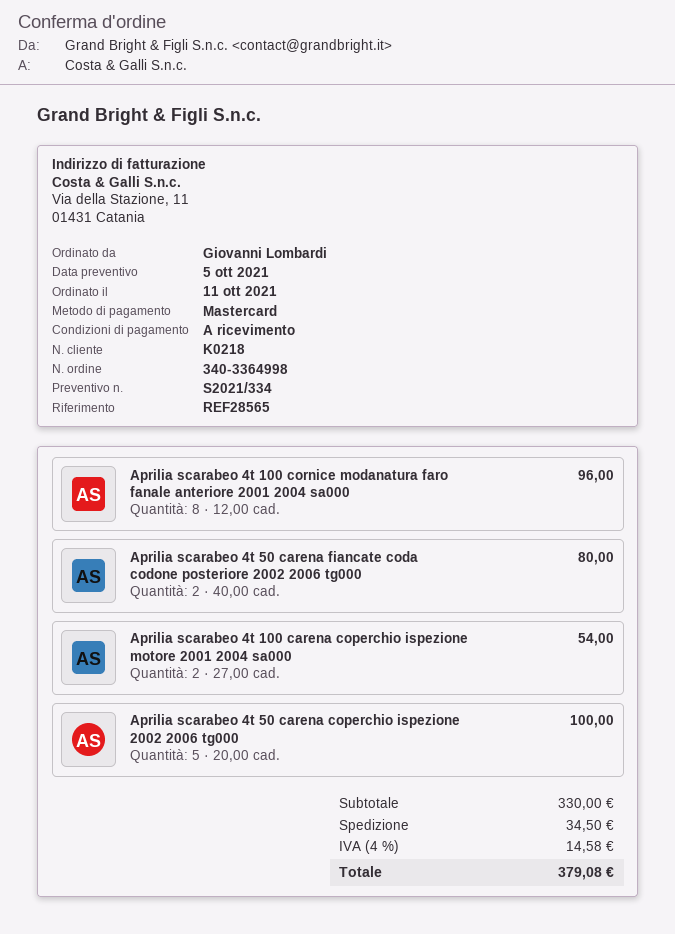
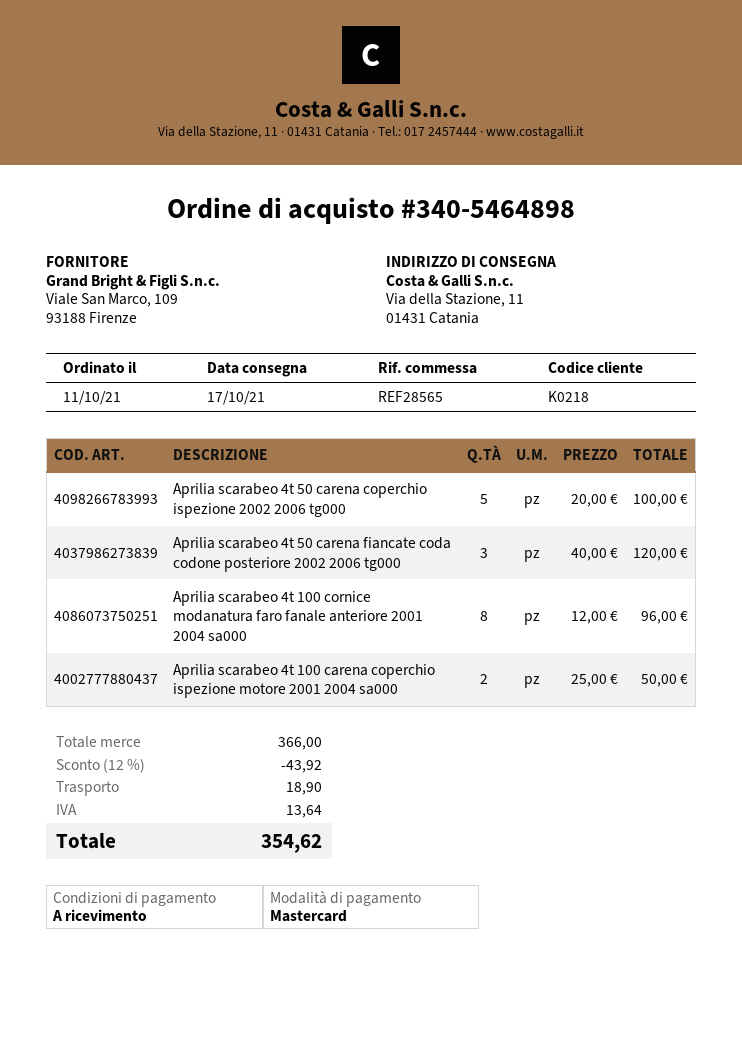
order number: 340-3364998 -> 340-5464898
Aprilia scarabeo 4t 50 carena fiancate coda codone posteriore 2002 2006 tg000: 2 x 40.00 = 80.00 -> 3 x 40.00 = 120.00
Aprilia scarabeo 4t 100 carena coperchio ispezione motore 2001 2004 sa000: 2 x 27.00 = 54.00 -> 2 x 25.00 = 50.00
subtotal: 330.00 -> 366.00
discount: none -> 12% = 43.92
shipping: 34.50 -> 18.90
tax: 14.58 -> 13.64
total: 379.08 -> 354.62

